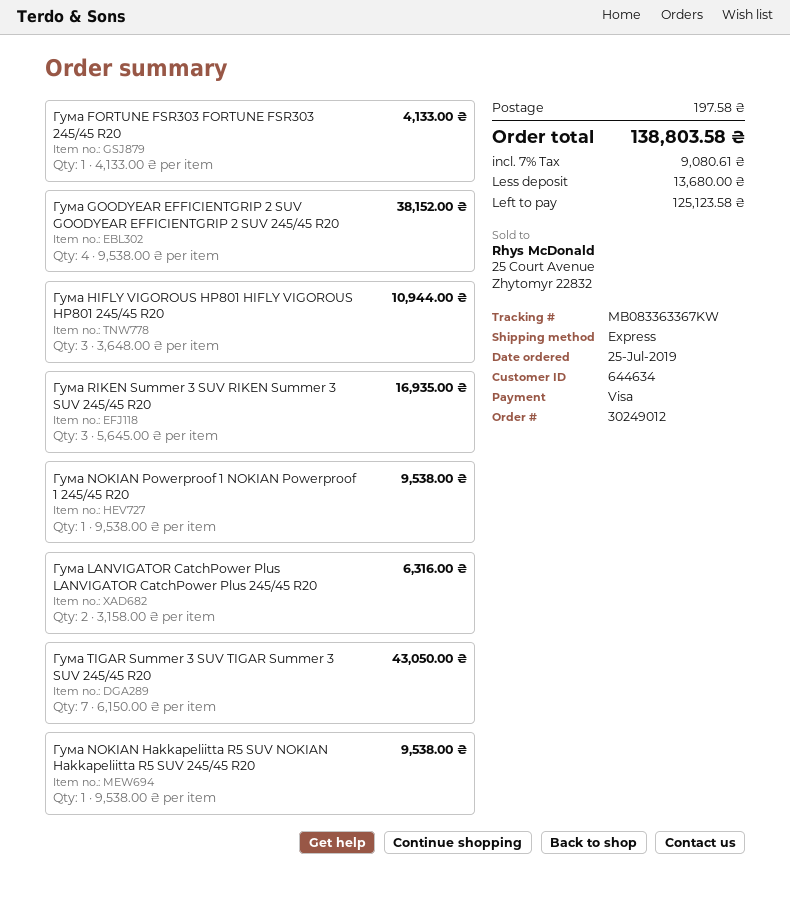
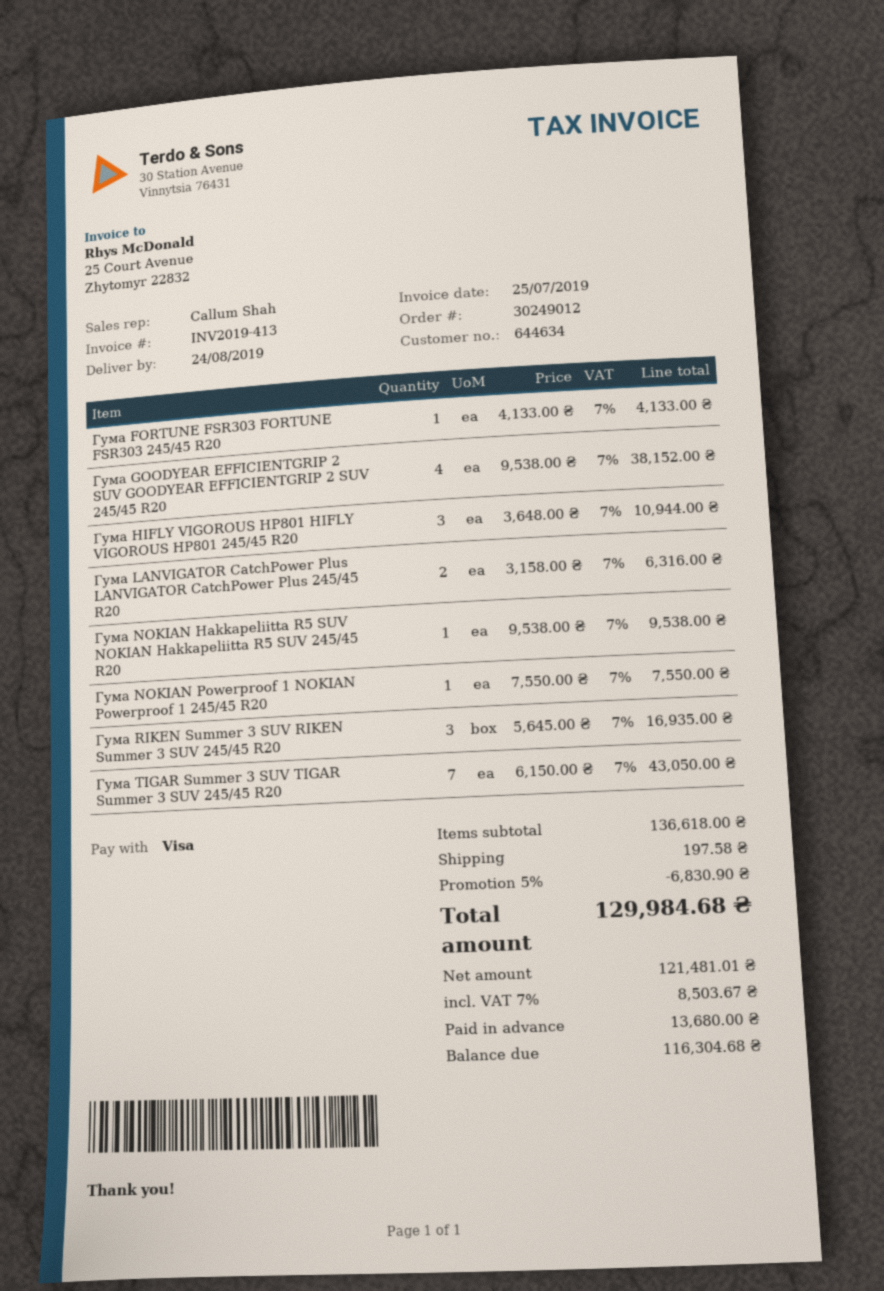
Гума NOKIAN Powerproof 1 NOKIAN Powerproof 1 245/45 R20: 1 x 9538.00 = 9538.00 -> 1 x 7550.00 = 7550.00
discount: none -> 5% = 6830.90
tax: 7% = 9080.61 -> 7% = 8503.67
total: 138803.58 -> 129984.68
balance: 125123.58 -> 116304.68

